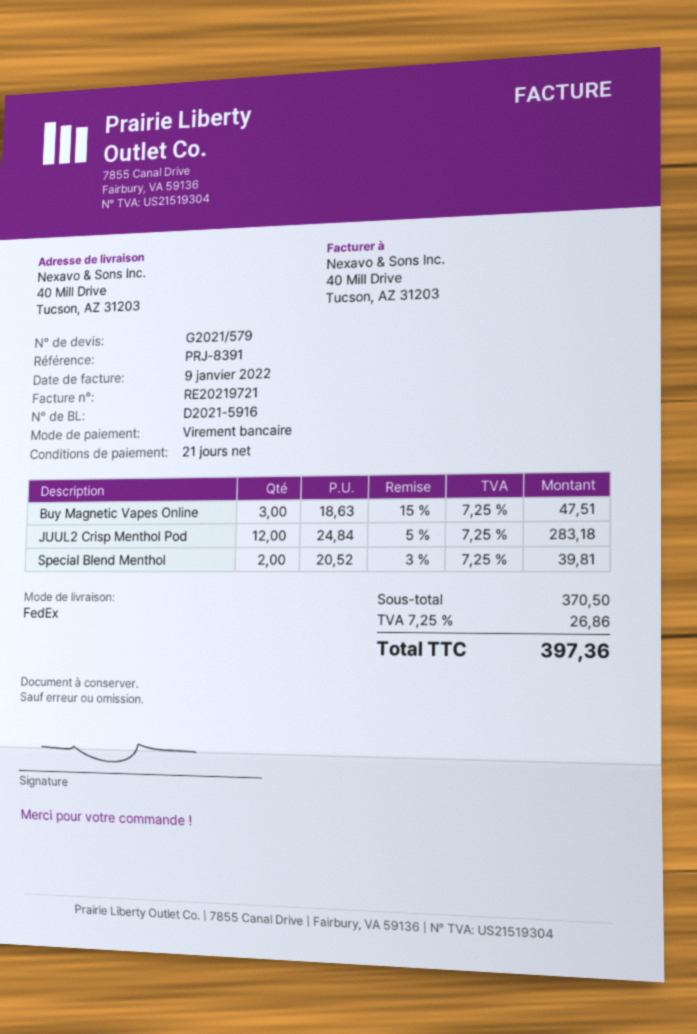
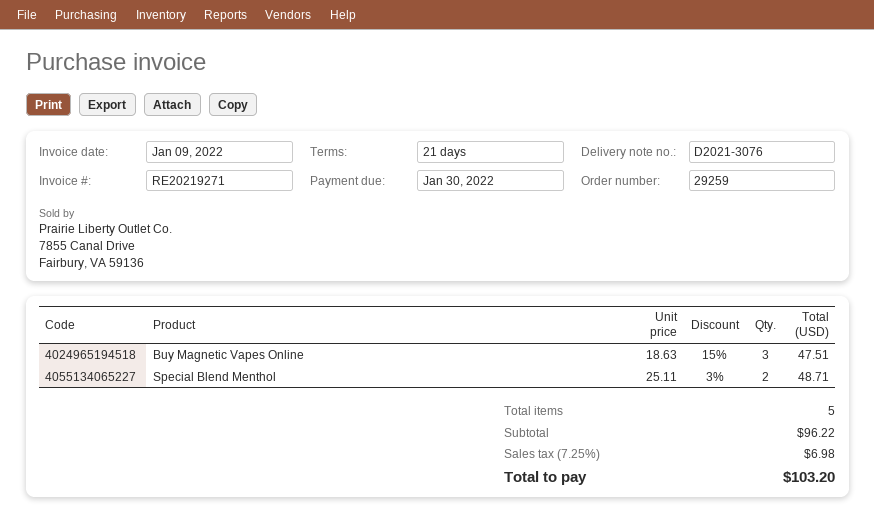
delivery note number: D2021-5916 -> D2021-3076
invoice number: RE20219721 -> RE20219271
JUUL2 Crisp Menthol Pod: 12 x 24.84 - 5% = 283.18 -> none
Special Blend Menthol: 2 x 20.52 - 3% = 39.81 -> 2 x 25.11 - 3% = 48.71
subtotal: 370.50 -> 96.22
tax: 7.25% = 26.86 -> 7.25% = 6.98
total: 397.36 -> 103.20

